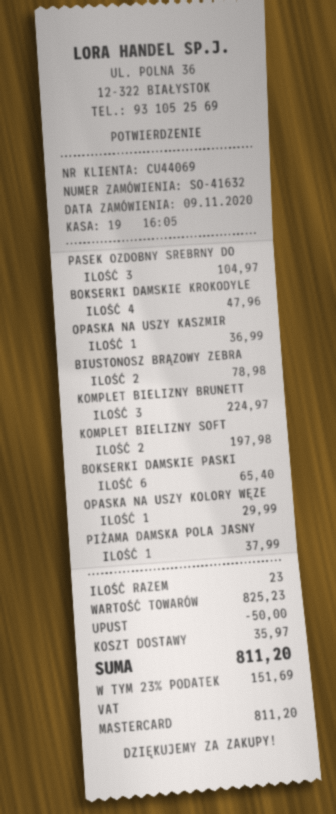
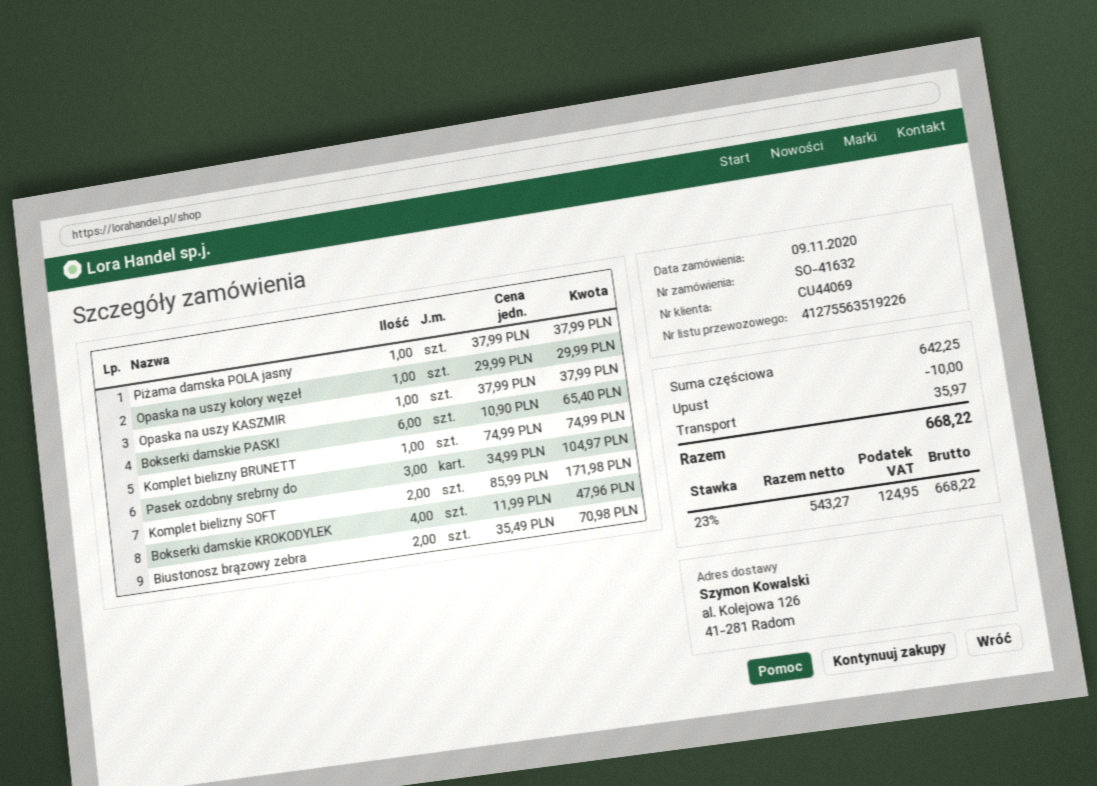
OPASKA NA USZY KASZMIR: 1 for 36.99 -> 1 for 37.99
BIUSTONOSZ BRĄZOWY ZEBRA: 2 for 78.98 -> 2 for 70.98
KOMPLET BIELIZNY BRUNETT: 3 for 224.97 -> 1 for 74.99
KOMPLET BIELIZNY SOFT: 2 for 197.98 -> 2 for 171.98
subtotal: 825.23 -> 642.25
discount: 50.00 -> 10.00
tax: 23% = 151.69 -> 23% = 124.95
total: 811.20 -> 668.22

